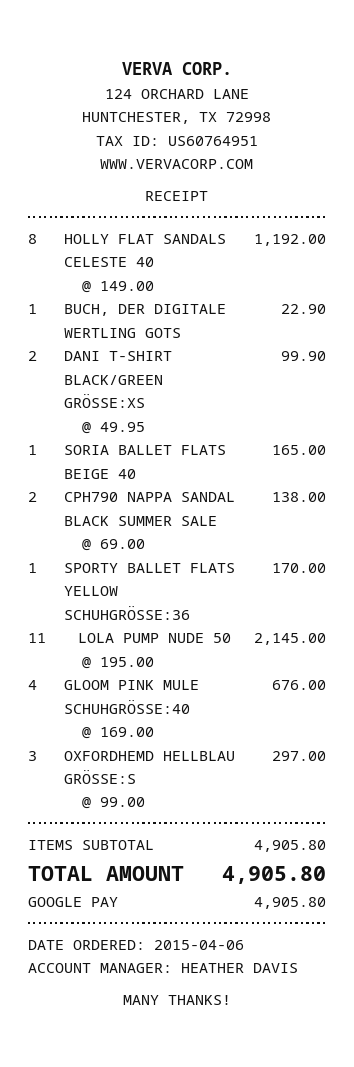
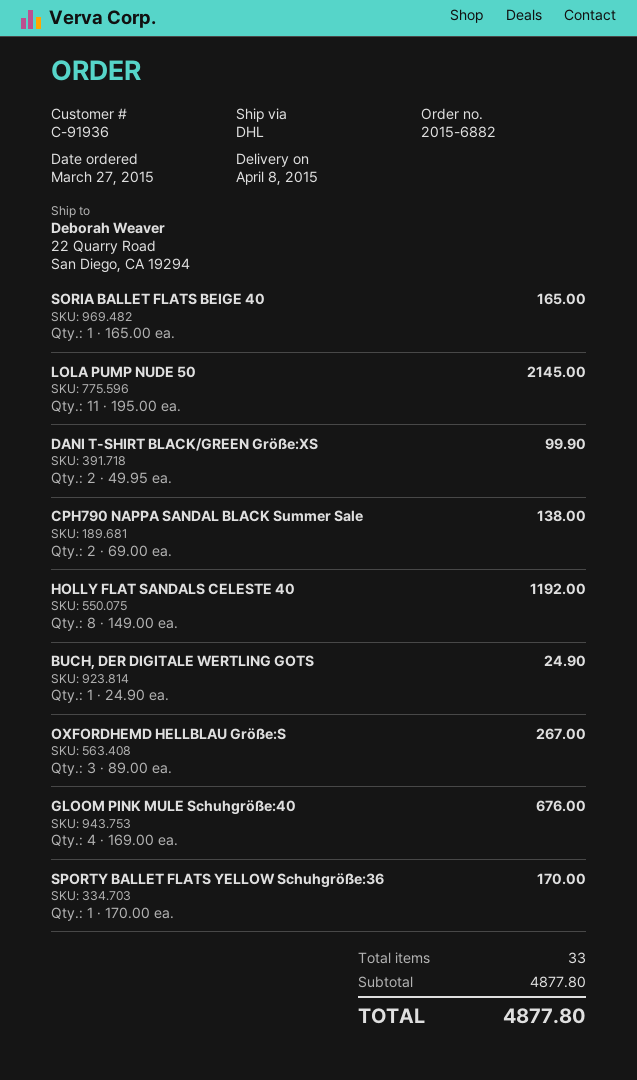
order date: 2015-04-06 -> 2015-03-27
BUCH, DER DIGITALE WERTLING GOTS: 1 x 22.90 = 22.90 -> 1 x 24.90 = 24.90
OXFORDHEMD HELLBLAU GRÖSSE:S: 3 x 99.00 = 297.00 -> 3 x 89.00 = 267.00
subtotal: 4905.80 -> 4877.80
total: 4905.80 -> 4877.80

